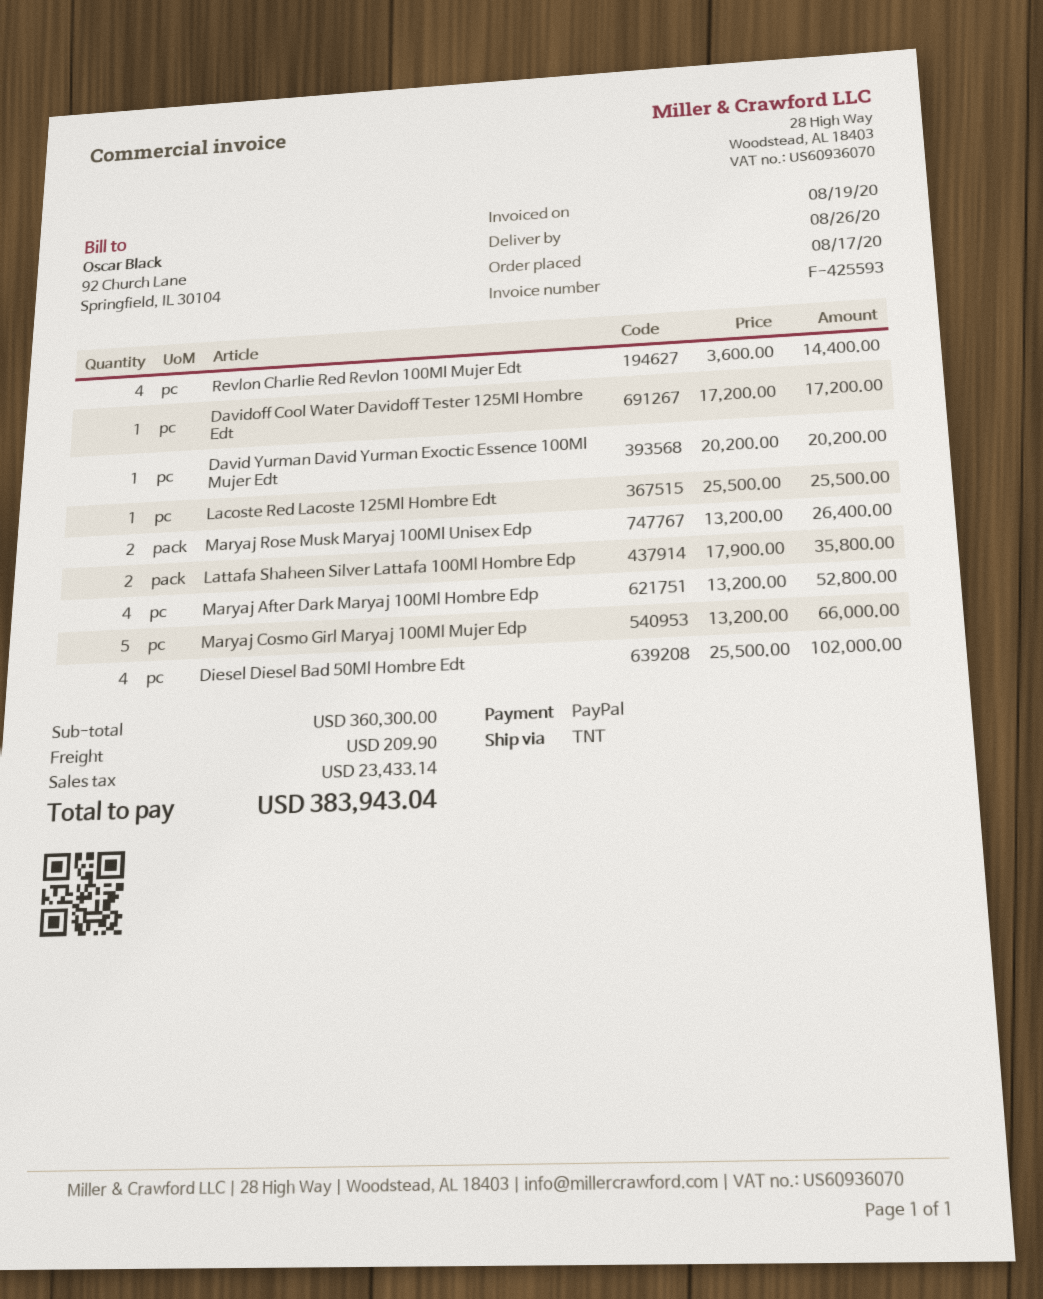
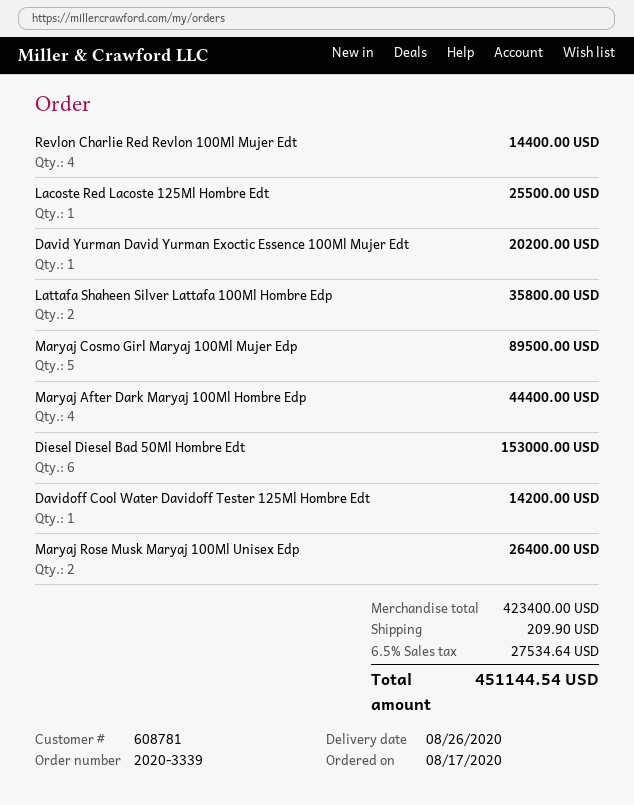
Davidoff Cool Water Davidoff Tester 125Ml Hombre Edt: 1 for 17200.00 -> 1 for 14200.00
Maryaj After Dark Maryaj 100Ml Hombre Edp: 4 for 52800.00 -> 4 for 44400.00
Maryaj Cosmo Girl Maryaj 100Ml Mujer Edp: 5 for 66000.00 -> 5 for 89500.00
Diesel Diesel Bad 50Ml Hombre Edt: 4 for 102000.00 -> 6 for 153000.00
subtotal: 360300.00 -> 423400.00
tax: 23433.14 -> 27534.64
total: 383943.04 -> 451144.54

